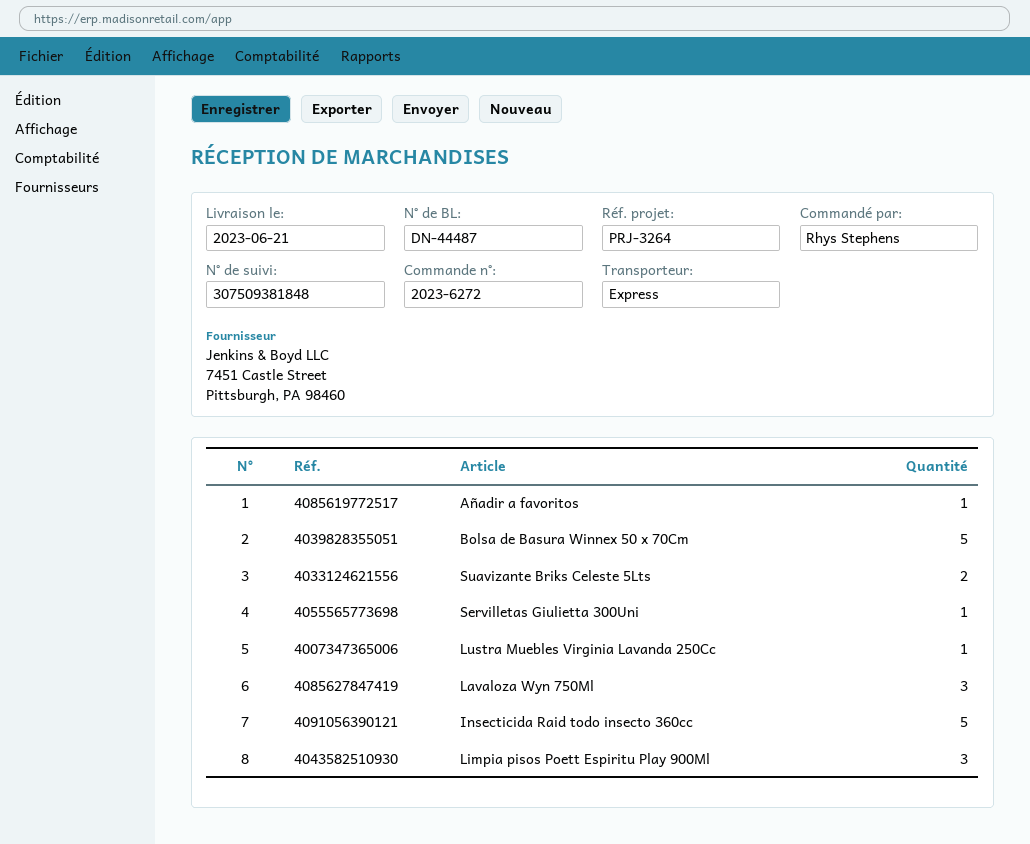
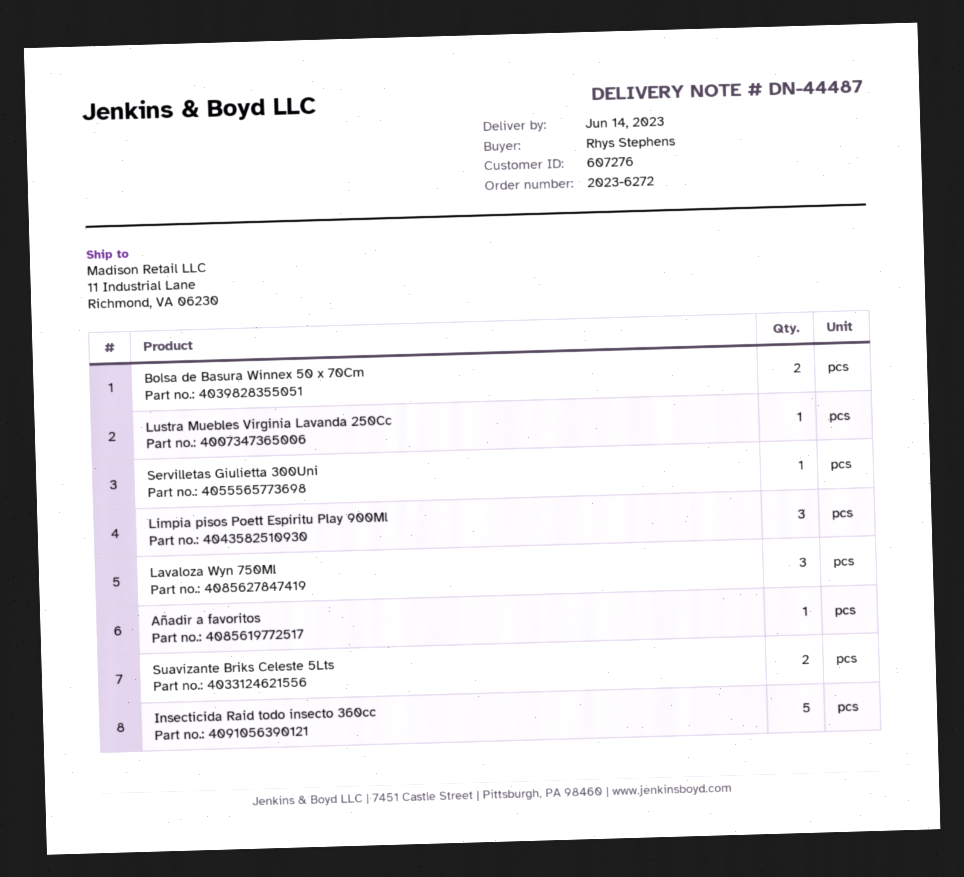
delivery date: 2023-06-21 -> 2023-06-14
Bolsa de Basura Winnex 50 x 70Cm: 5 -> 2

